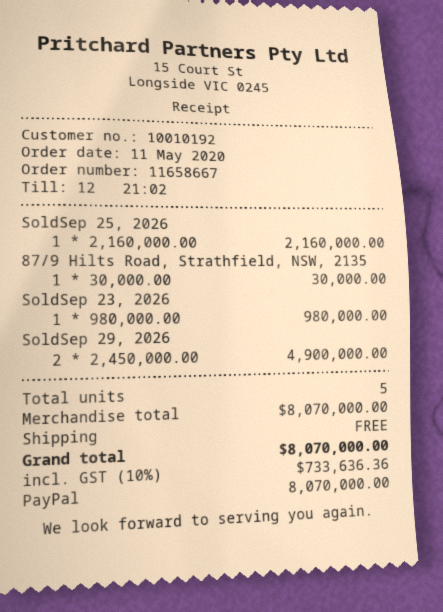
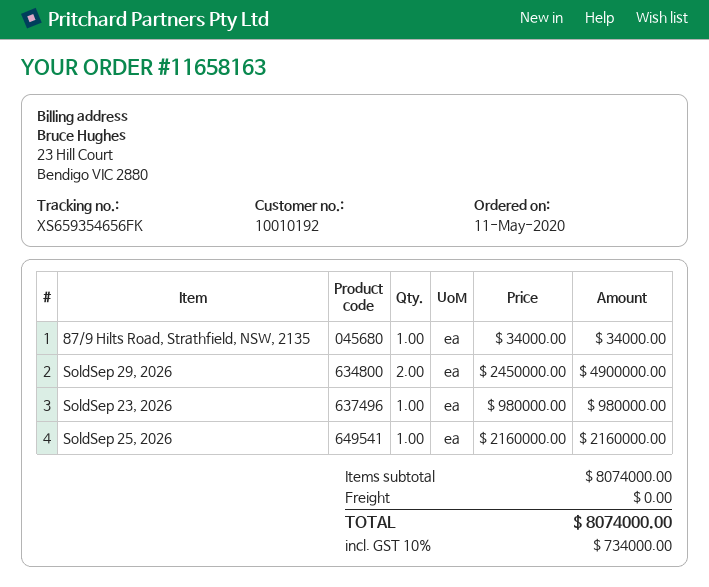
order number: 11658667 -> 11658163
87/9 Hilts Road, Strathfield, NSW, 2135: 1 x 30000.00 = 30000.00 -> 1 x 34000.00 = 34000.00
subtotal: 8070000.00 -> 8074000.00
tax: 10% = 733636.36 -> 10% = 734000.00
total: 8070000.00 -> 8074000.00

